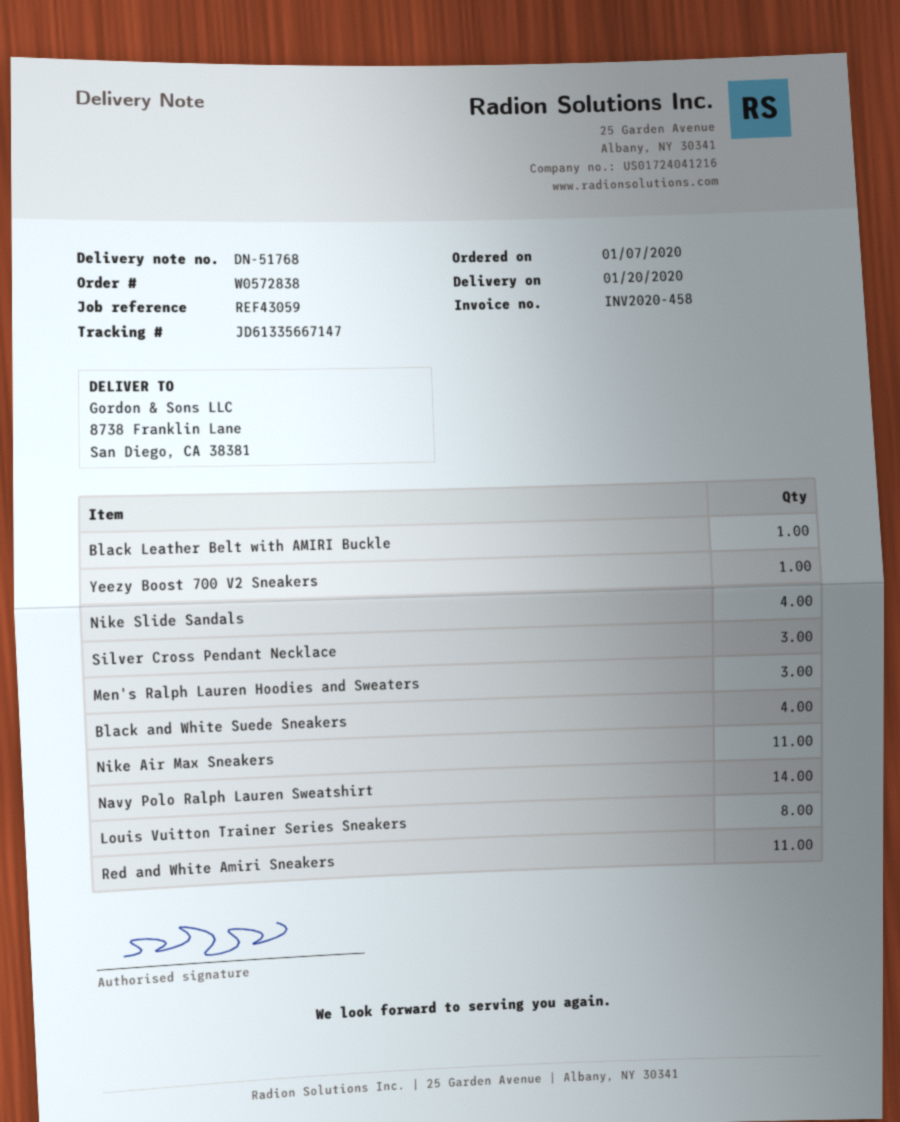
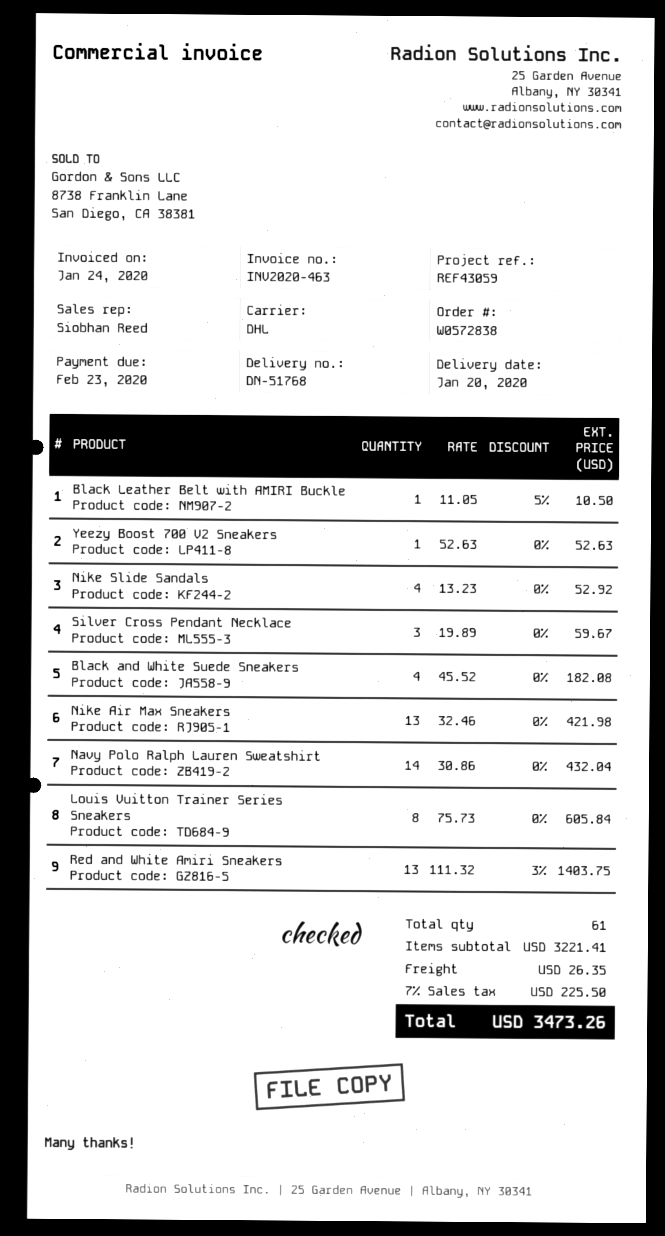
invoice number: INV2020-458 -> INV2020-463
Men's Ralph Lauren Hoodies and Sweaters: 3 -> none
Nike Air Max Sneakers: 11 -> 13
Red and White Amiri Sneakers: 11 -> 13

